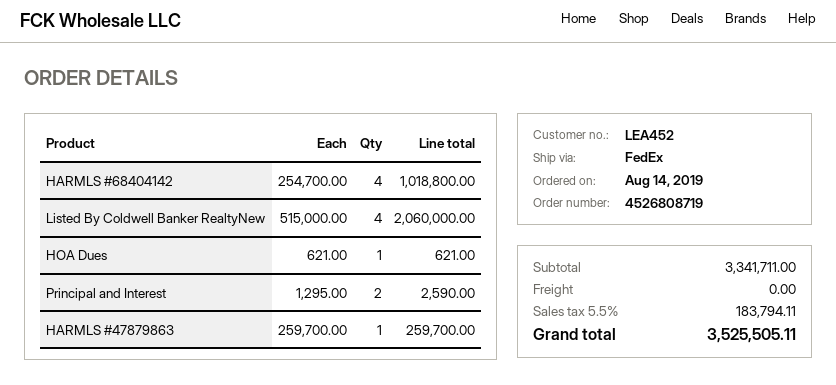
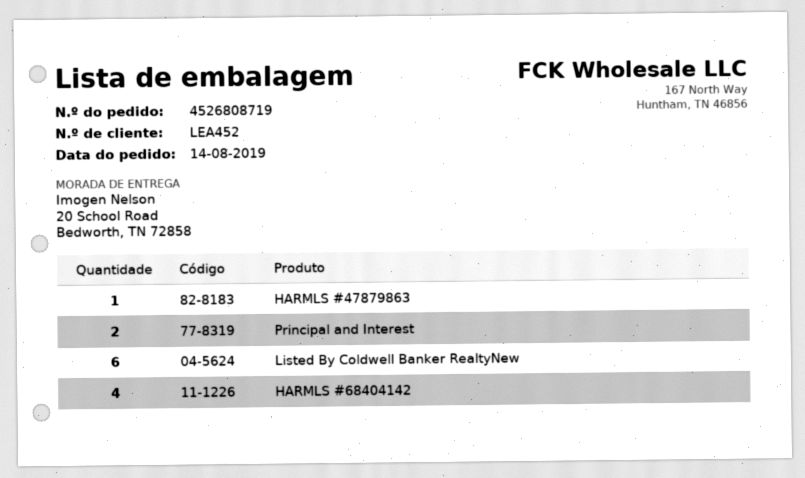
Listed By Coldwell Banker RealtyNew: 4 -> 6
HOA Dues: 1 -> none

